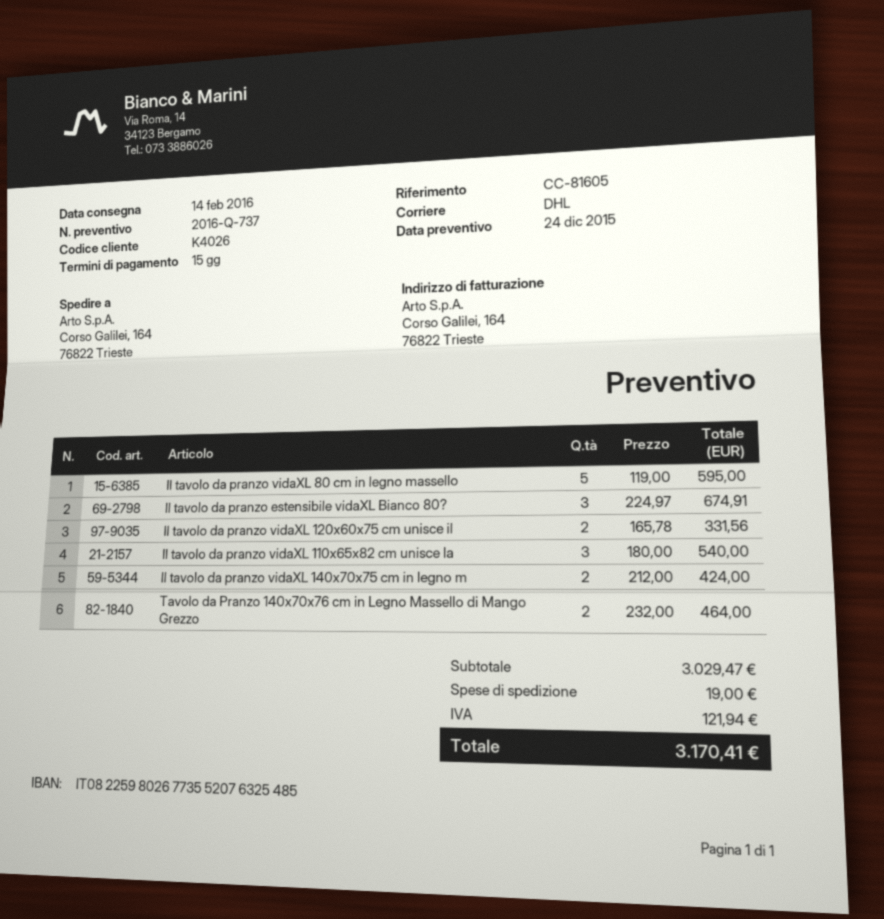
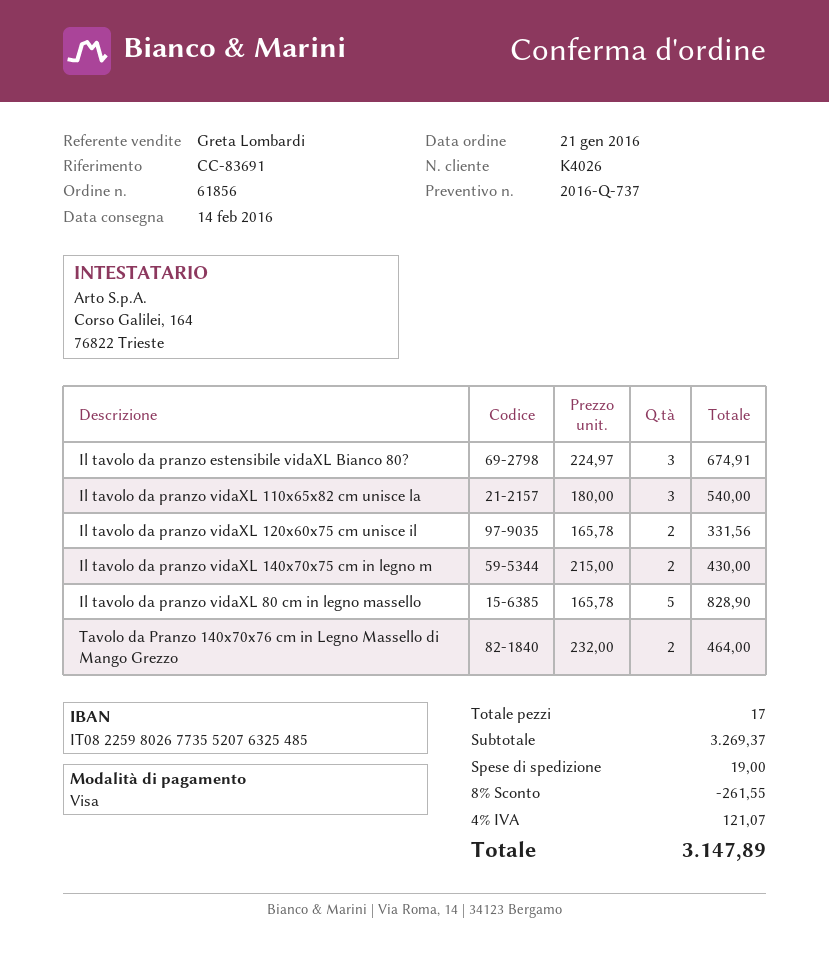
reference: CC-81605 -> CC-83691
Il tavolo da pranzo vidaXL 80 cm in legno massello: 5 x 119.00 = 595.00 -> 5 x 165.78 = 828.90
Il tavolo da pranzo vidaXL 140x70x75 cm in legno m: 2 x 212.00 = 424.00 -> 2 x 215.00 = 430.00
subtotal: 3029.47 -> 3269.37
discount: none -> 8% = 261.55
tax: 121.94 -> 121.07
total: 3170.41 -> 3147.89

